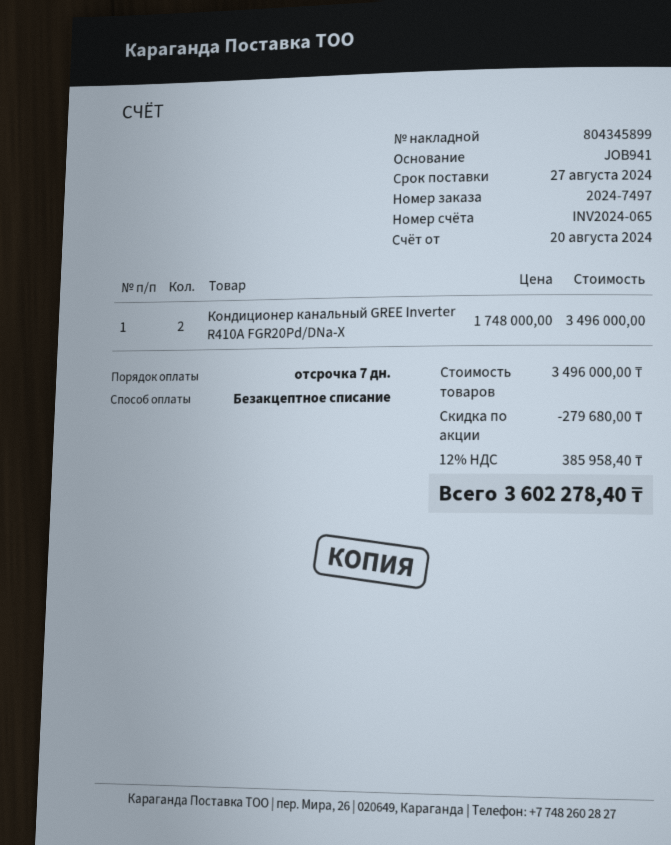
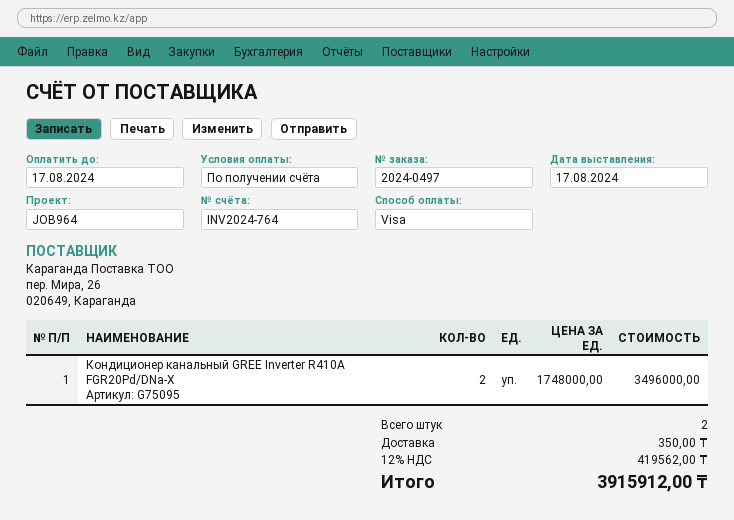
order number: 2024-7497 -> 2024-0497
invoice number: INV2024-065 -> INV2024-764
invoice date: 2024-08-20 -> 2024-08-17
payment terms: 7 days -> on receipt
reference: JOB941 -> JOB964
payment method: direct debit -> Visa
discount: 279680.00 -> none
shipping: none -> 350.00
tax: 12% = 385958.40 -> 12% = 419562.00
total: 3602278.40 -> 3915912.00

